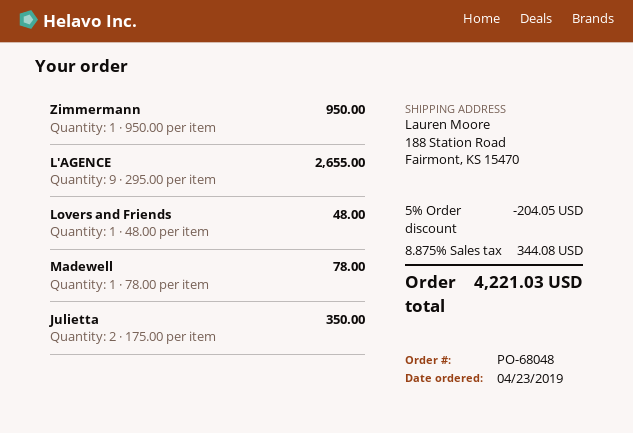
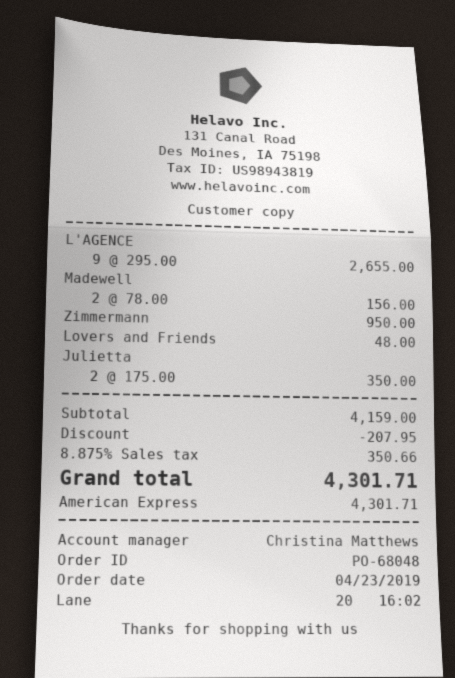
Madewell: 1 x 78.00 = 78.00 -> 2 x 78.00 = 156.00
discount: 204.05 -> 207.95
tax: 8.875% = 344.08 -> 8.875% = 350.66
total: 4221.03 -> 4301.71

